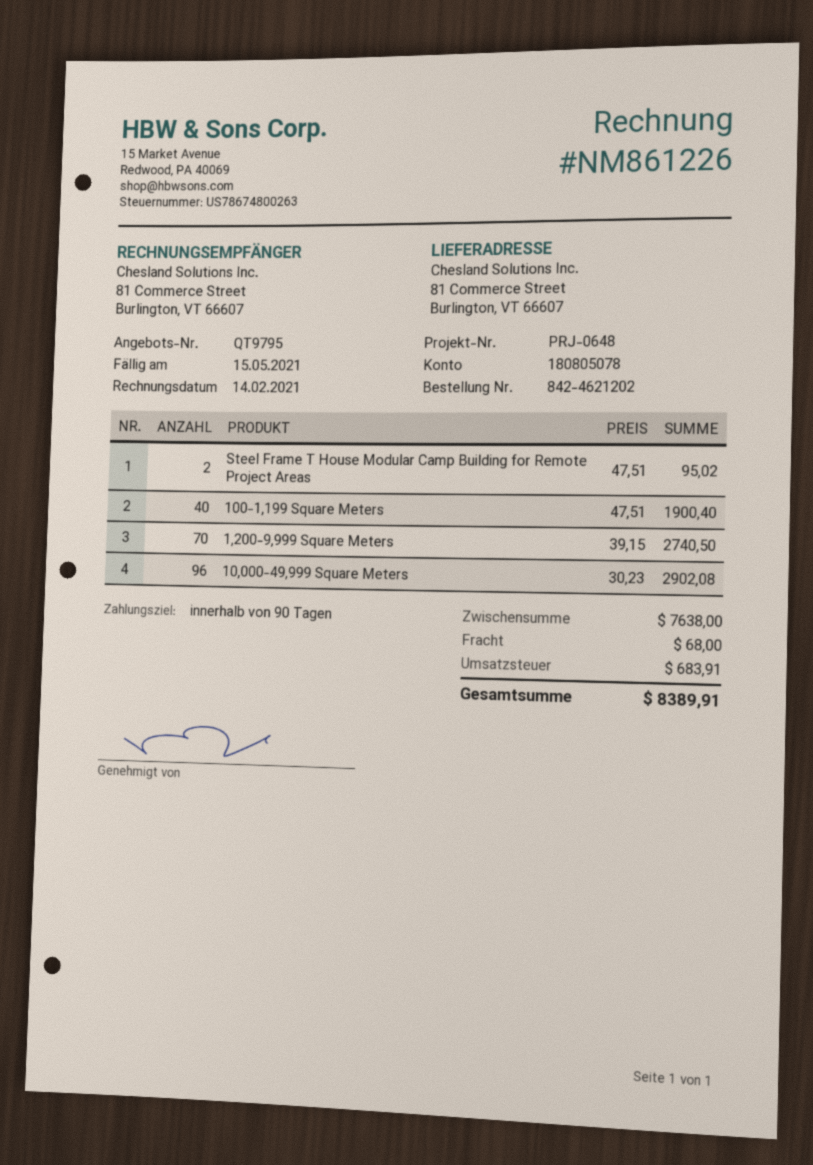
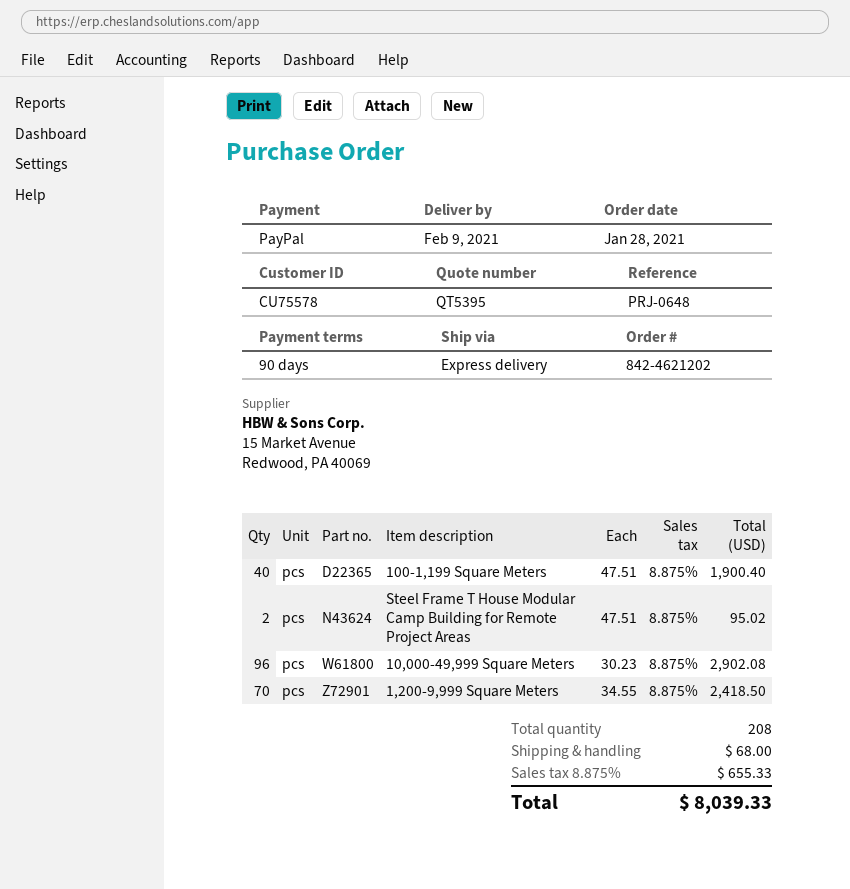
quote number: QT9795 -> QT5395
1,200-9,999 Square Meters: 70 x 39.15 = 2740.50 -> 70 x 34.55 = 2418.50
tax: 683.91 -> 655.33
total: 8389.91 -> 8039.33

